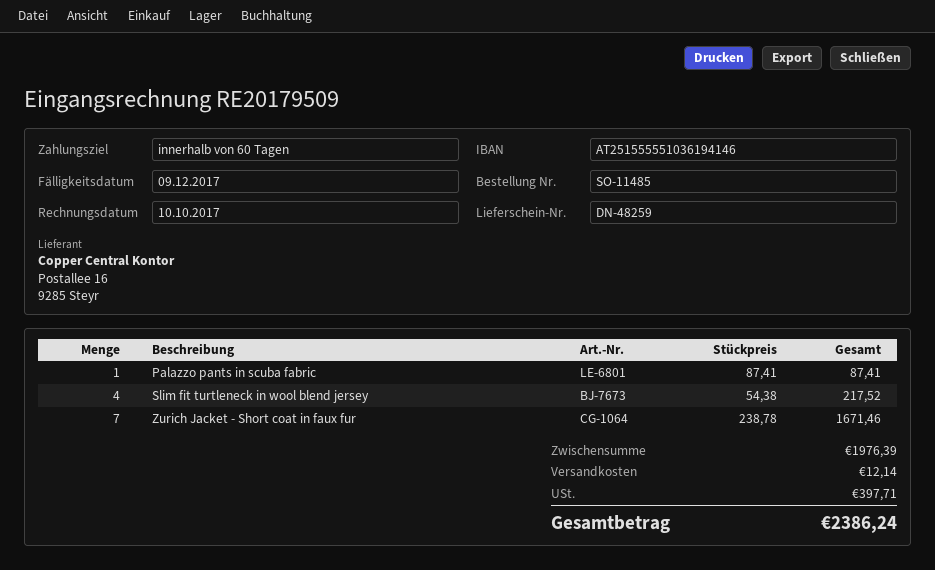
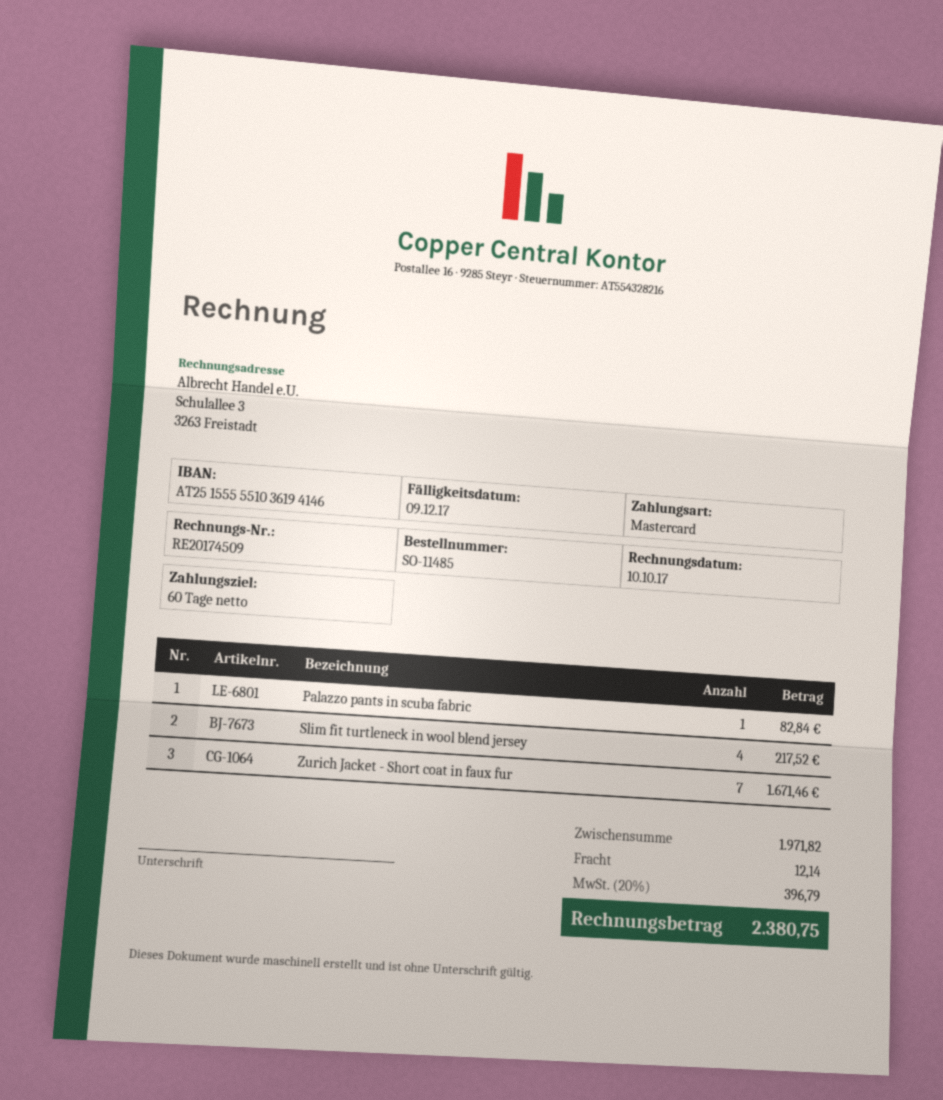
invoice number: RE20179509 -> RE20174509
Palazzo pants in scuba fabric: 1 for 87.41 -> 1 for 82.84
subtotal: 1976.39 -> 1971.82
tax: 397.71 -> 396.79
total: 2386.24 -> 2380.75

